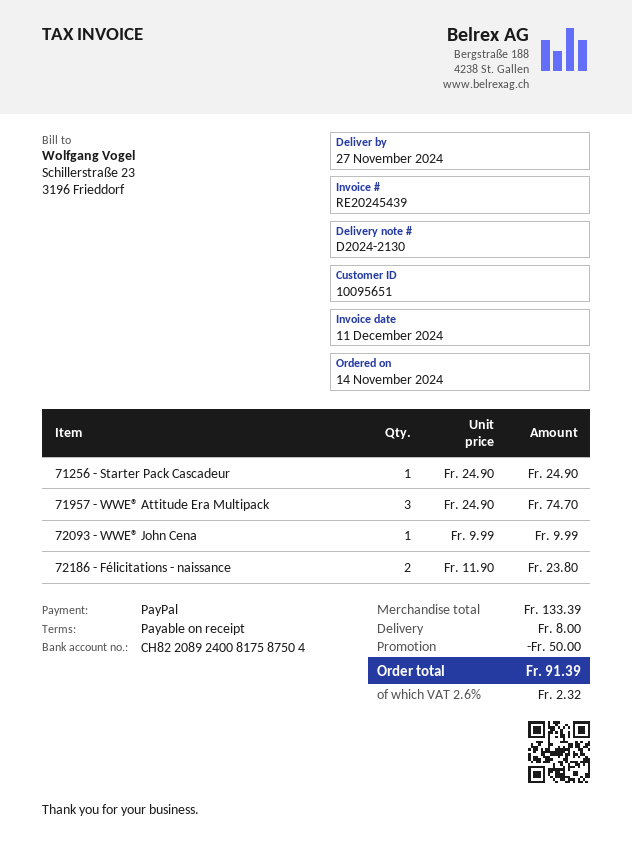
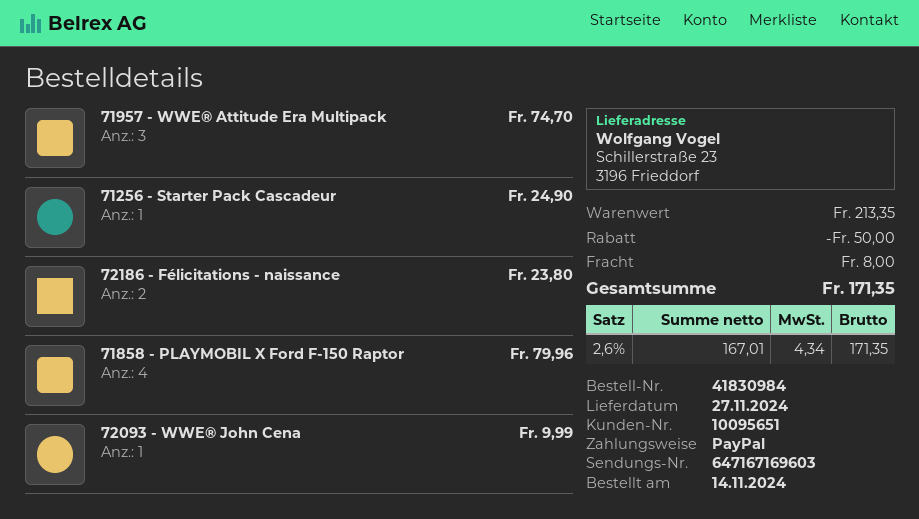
71858 - PLAYMOBIL X Ford F-150 Raptor: none -> 4 for 79.96
subtotal: 133.39 -> 213.35
tax: 2.6% = 2.32 -> 2.6% = 4.34
total: 91.39 -> 171.35

